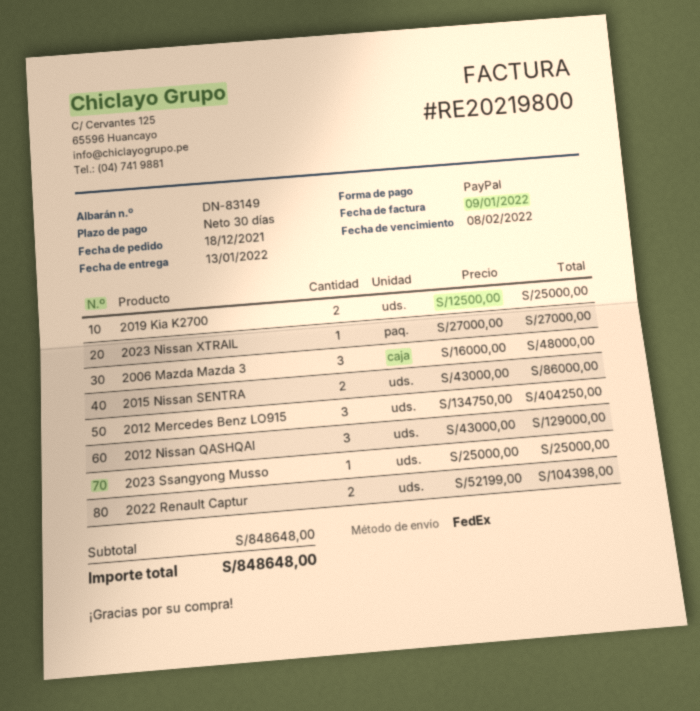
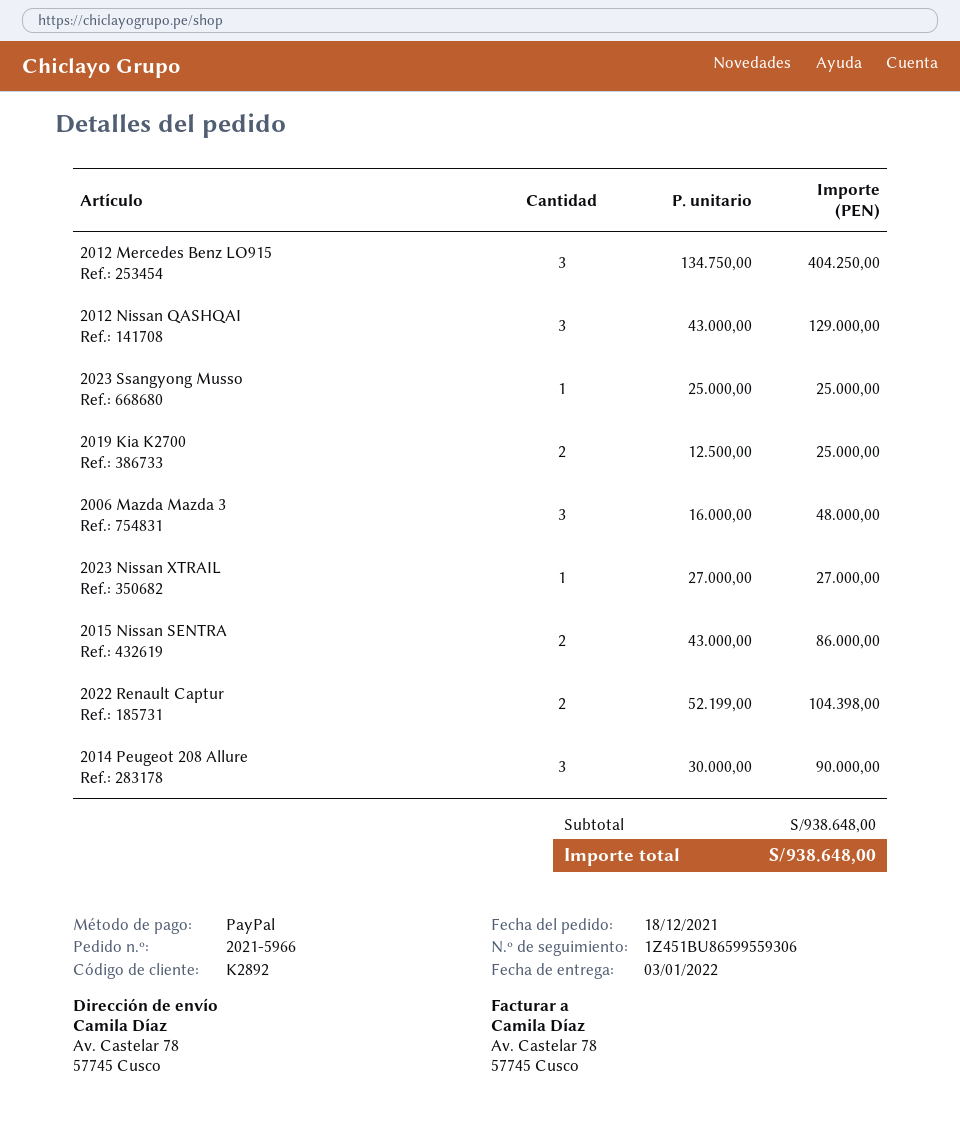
delivery date: 2022-01-13 -> 2022-01-03
2014 Peugeot 208 Allure: none -> 3 x 30000.00 = 90000.00
subtotal: 848648.00 -> 938648.00
total: 848648.00 -> 938648.00

